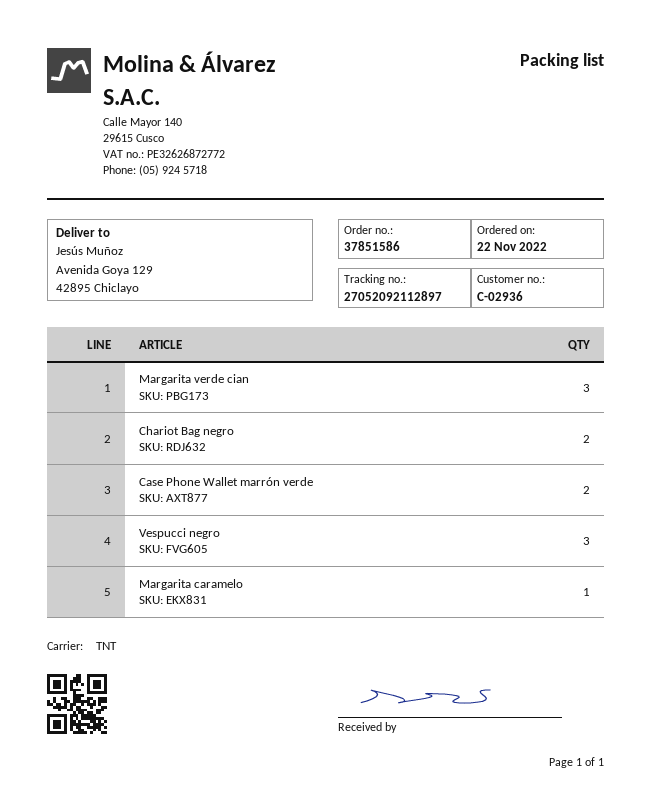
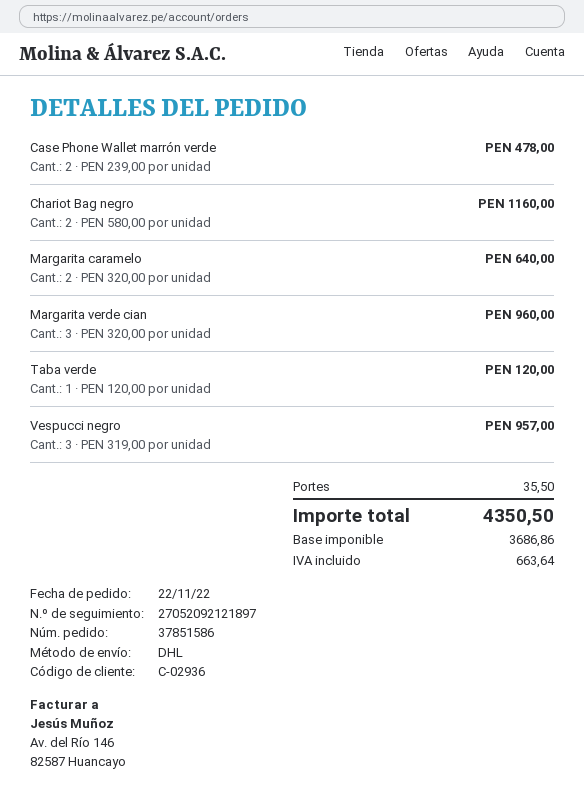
shipping method: TNT -> DHL
tracking number: 27052092112897 -> 27052092121897
Margarita caramelo: 1 -> 2
Taba verde: none -> 1

